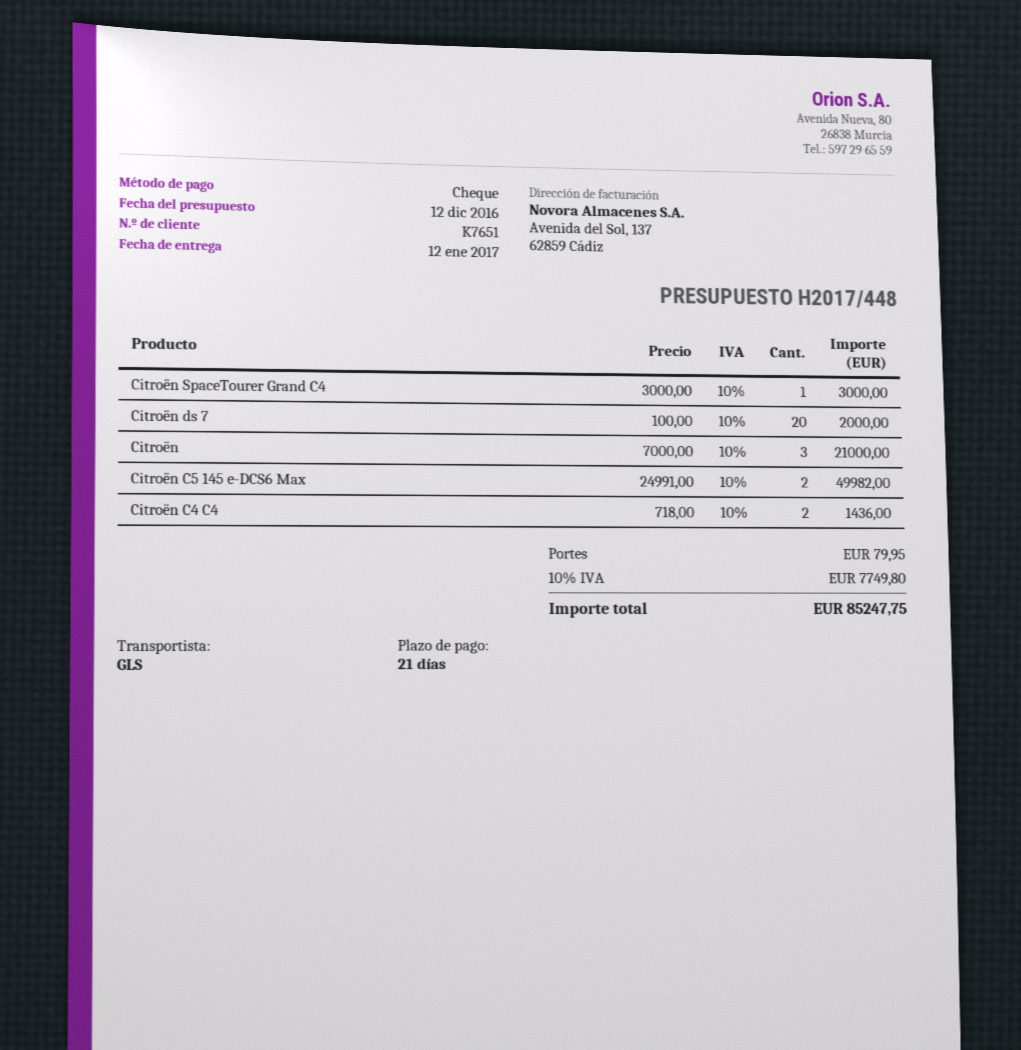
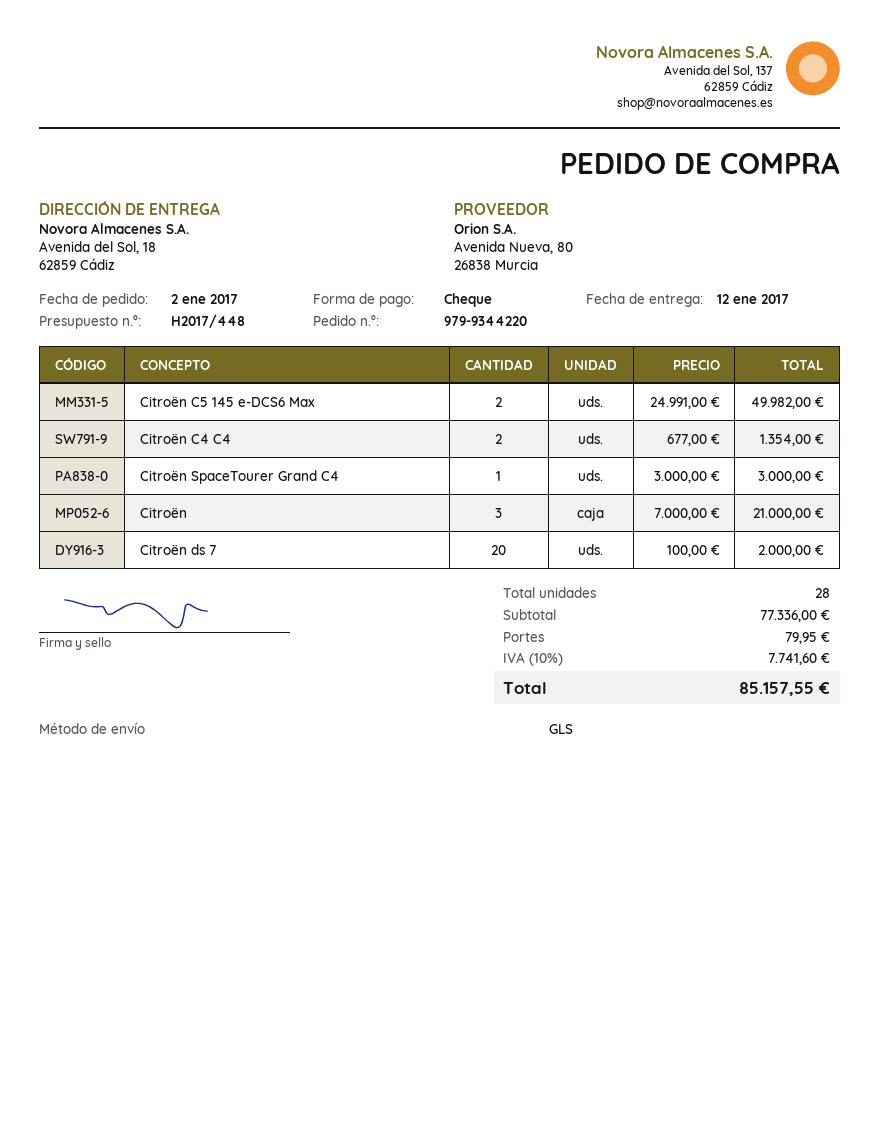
Citroën C4 C4: 2 x 718.00 = 1436.00 -> 2 x 677.00 = 1354.00
tax: 10% = 7749.80 -> 10% = 7741.60
total: 85247.75 -> 85157.55

